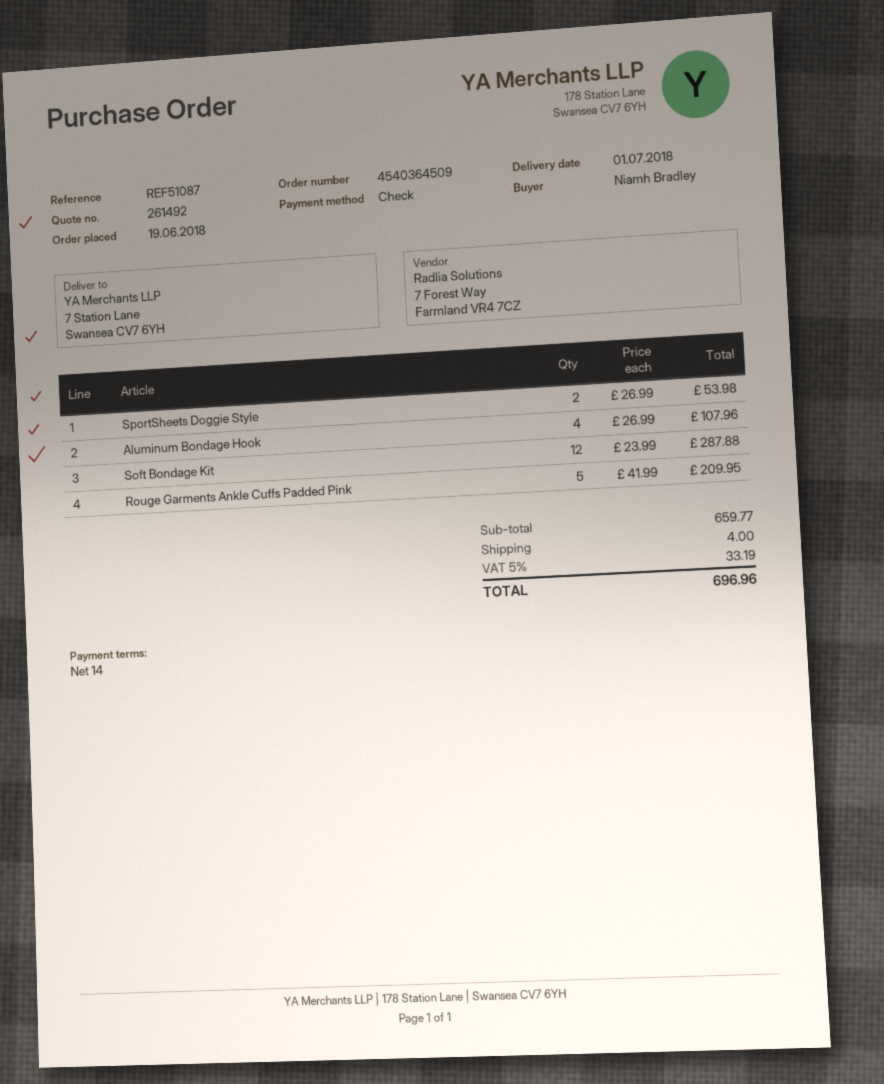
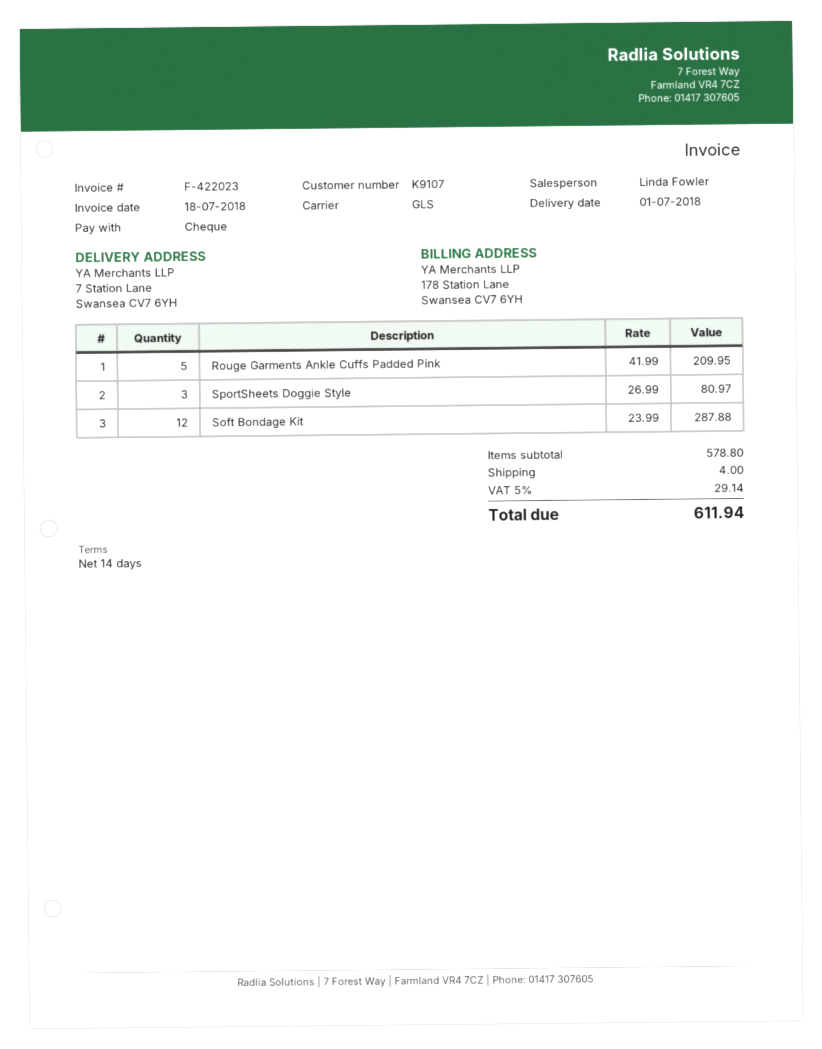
SportSheets Doggie Style: 2 x 26.99 = 53.98 -> 3 x 26.99 = 80.97
Aluminum Bondage Hook: 4 x 26.99 = 107.96 -> none
subtotal: 659.77 -> 578.80
tax: 5% = 33.19 -> 5% = 29.14
total: 696.96 -> 611.94

